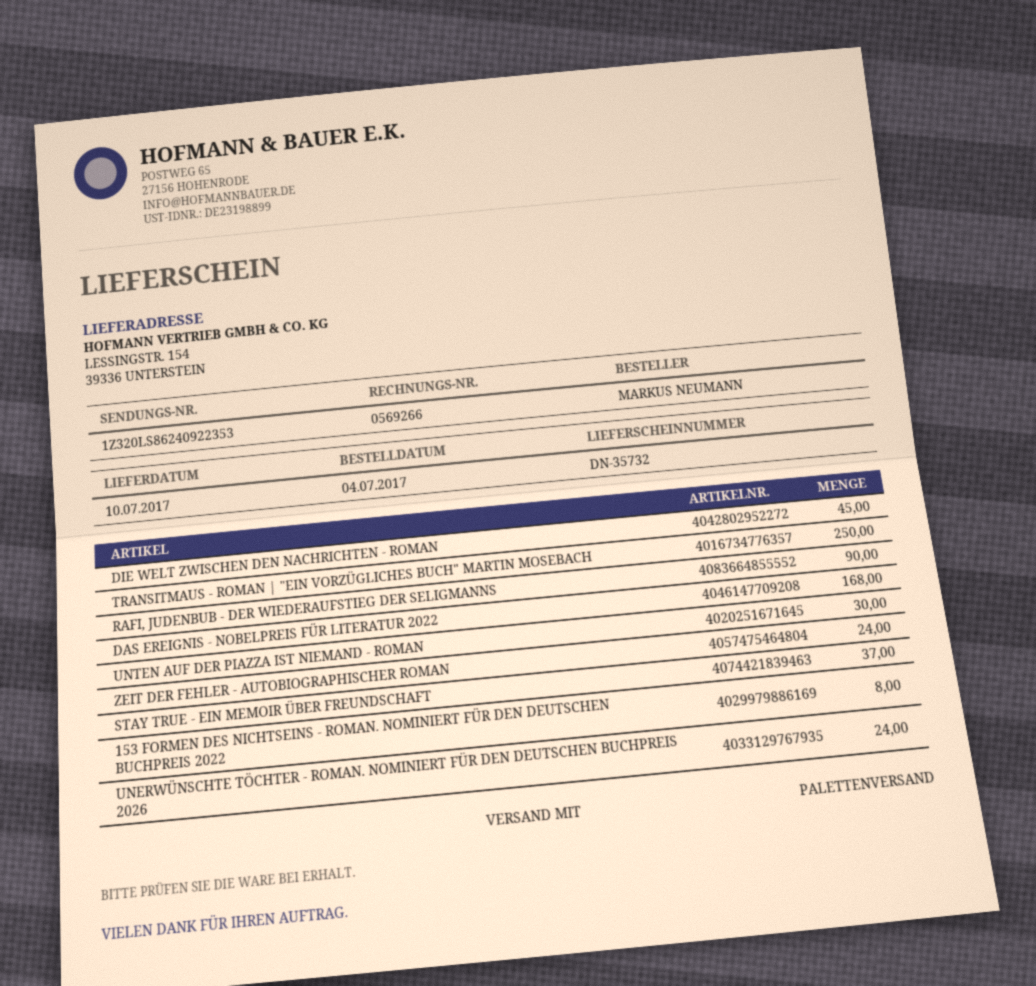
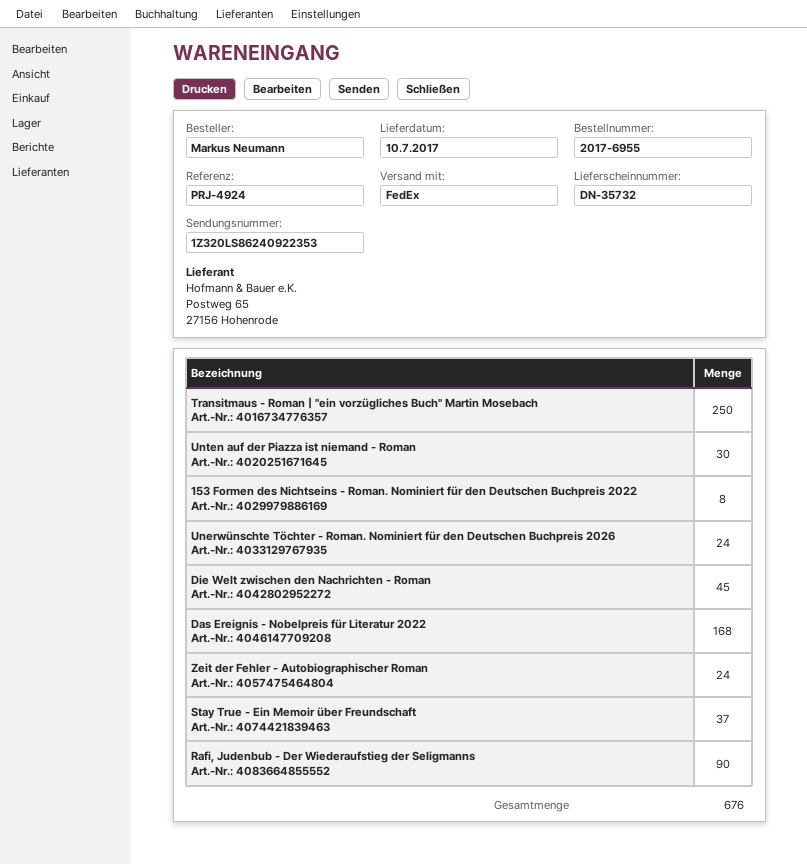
shipping method: pallet freight -> FedEx

